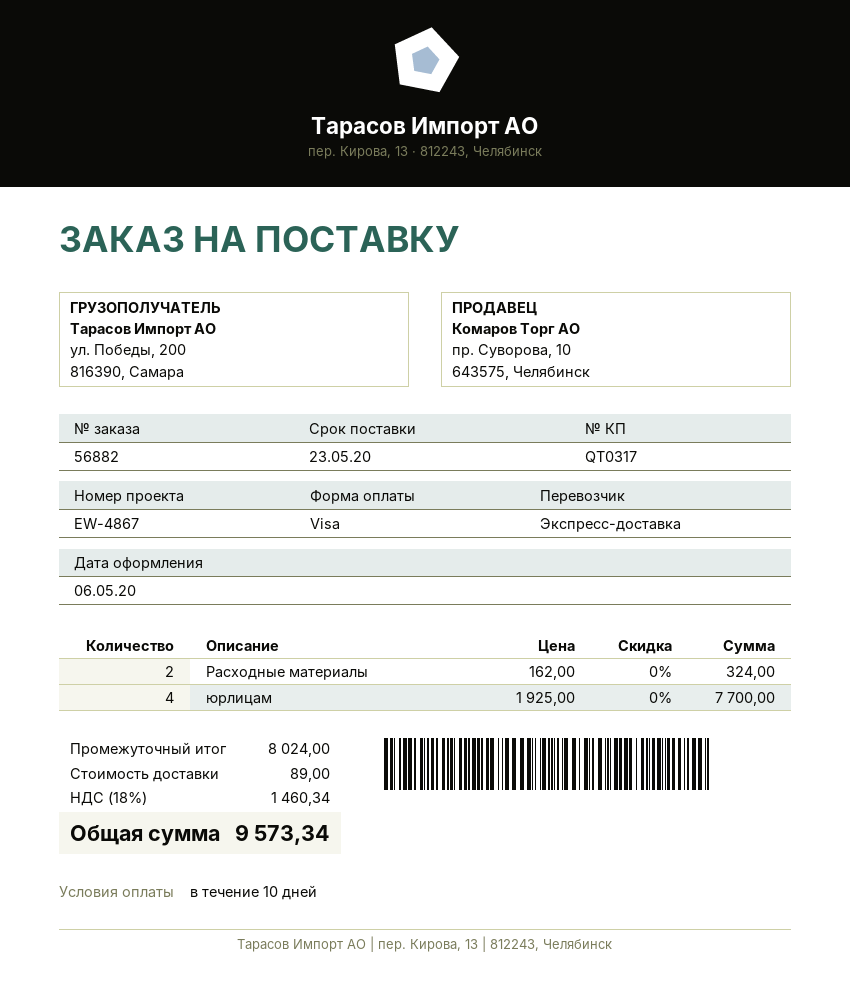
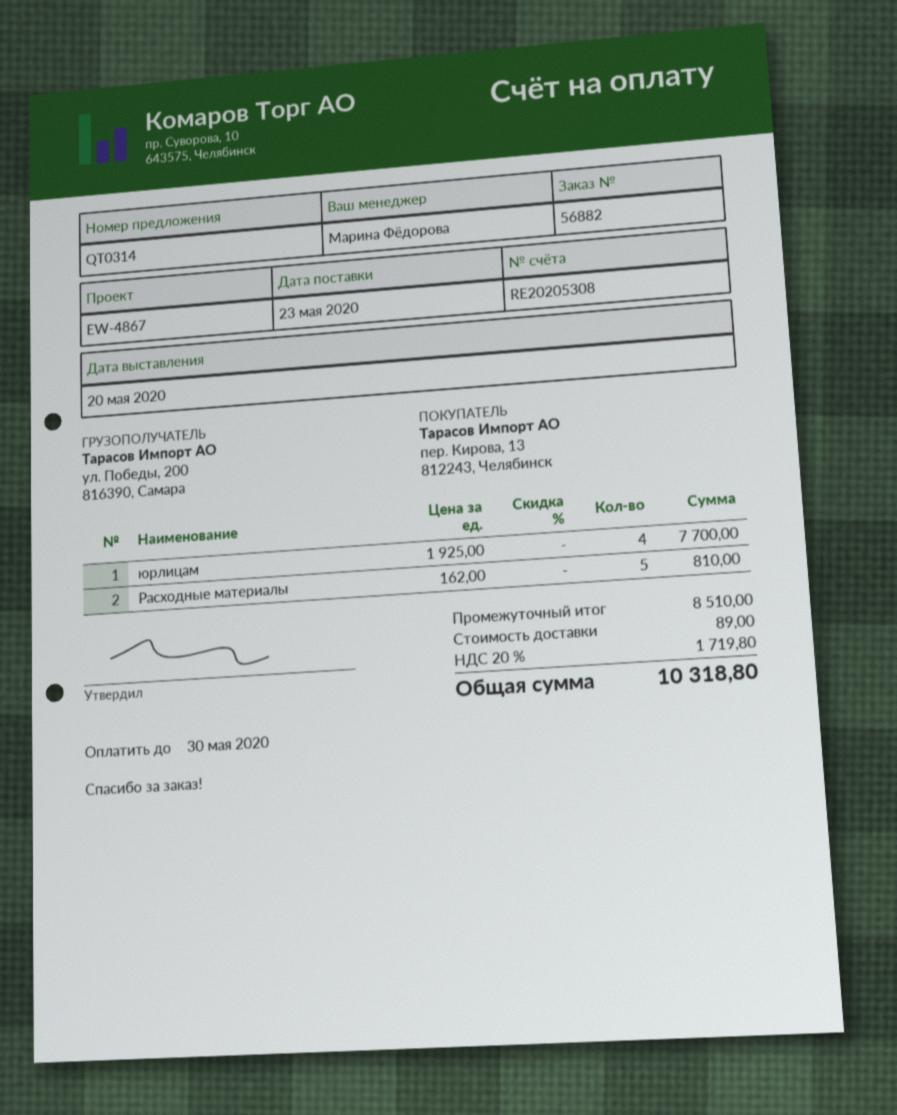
quote number: QT0317 -> QT0314
Расходные материалы: 2 x 162.00 = 324.00 -> 5 x 162.00 = 810.00
subtotal: 8024.00 -> 8510.00
tax: 18% = 1460.34 -> 20% = 1719.80
total: 9573.34 -> 10318.80

